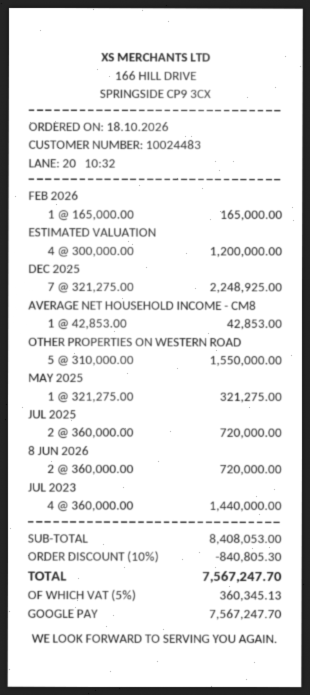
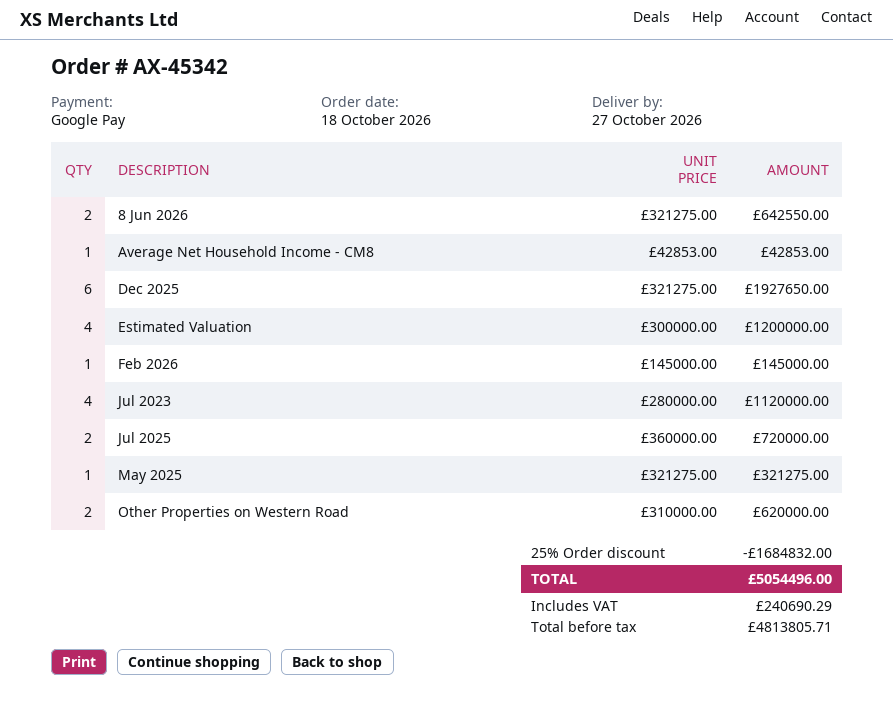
FEB 2026: 1 x 165000.00 = 165000.00 -> 1 x 145000.00 = 145000.00
DEC 2025: 7 x 321275.00 = 2248925.00 -> 6 x 321275.00 = 1927650.00
OTHER PROPERTIES ON WESTERN ROAD: 5 x 310000.00 = 1550000.00 -> 2 x 310000.00 = 620000.00
8 JUN 2026: 2 x 360000.00 = 720000.00 -> 2 x 321275.00 = 642550.00
JUL 2023: 4 x 360000.00 = 1440000.00 -> 4 x 280000.00 = 1120000.00
discount: 10% = 840805.30 -> 25% = 1684832.00
tax: 360345.13 -> 240690.29
total: 7567247.70 -> 5054496.00

